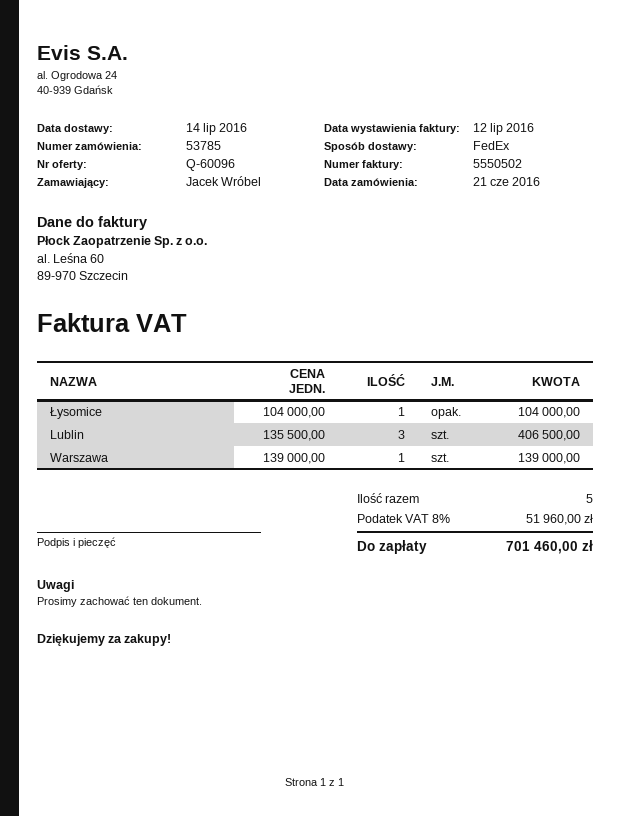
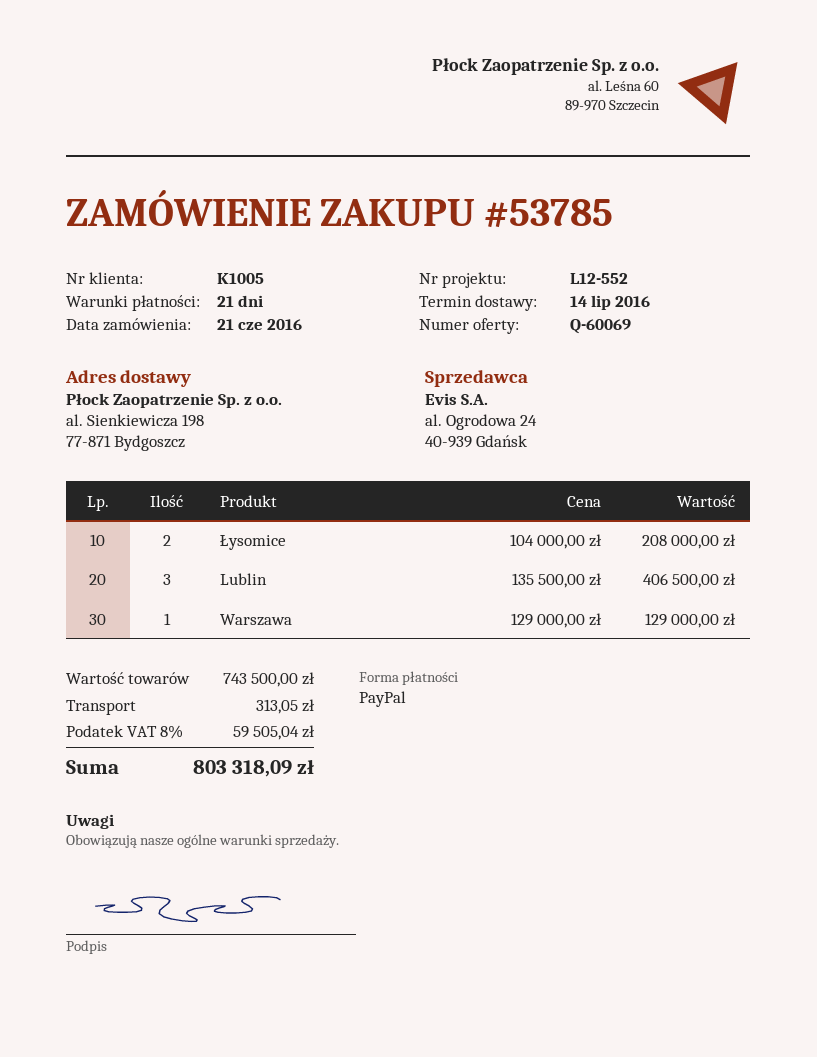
quote number: Q-60096 -> Q-60069
Łysomice: 1 x 104000.00 = 104000.00 -> 2 x 104000.00 = 208000.00
Warszawa: 1 x 139000.00 = 139000.00 -> 1 x 129000.00 = 129000.00
shipping: none -> 313.05
tax: 8% = 51960.00 -> 8% = 59505.04
total: 701460.00 -> 803318.09

